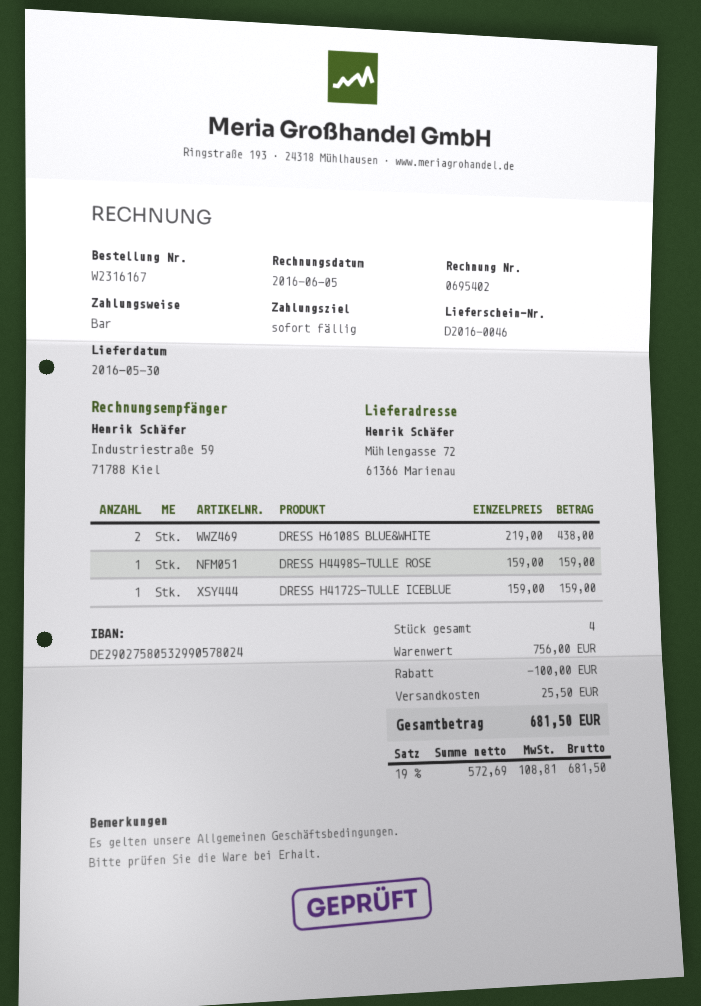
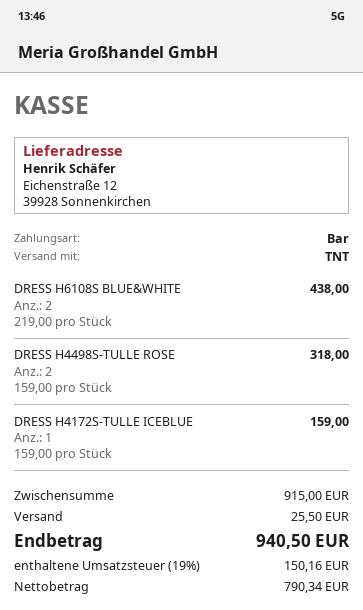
ship to: Mühlengasse 72, 61366 Marienau -> Eichenstraße 12, 39928 Sonnenkirchen
DRESS H4498S-TULLE ROSE: 1 x 159.00 = 159.00 -> 2 x 159.00 = 318.00
subtotal: 756.00 -> 915.00
discount: 100.00 -> none
net: 572.69 -> 790.34
tax: 19% = 108.81 -> 19% = 150.16
total: 681.50 -> 940.50

